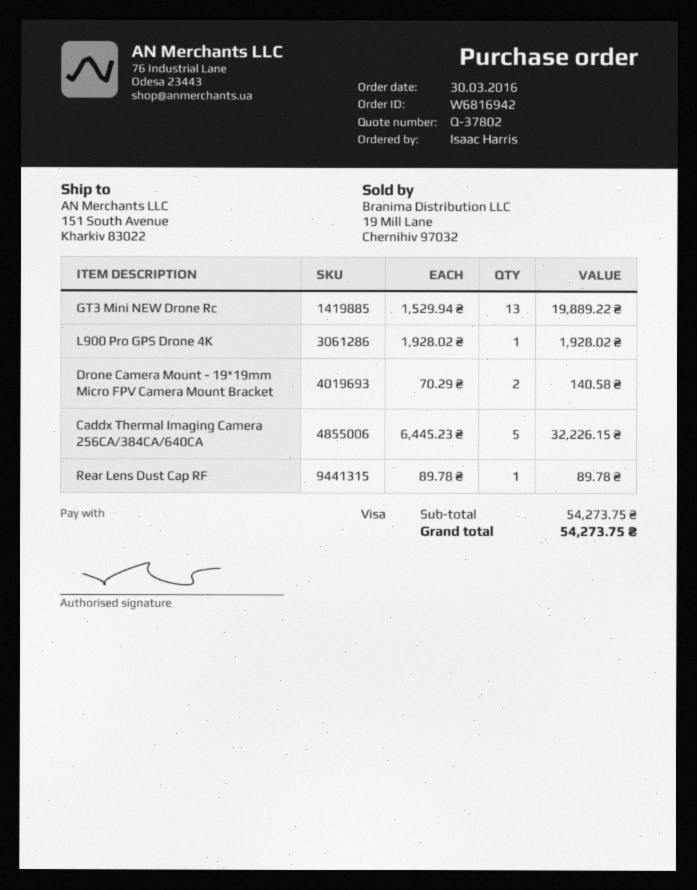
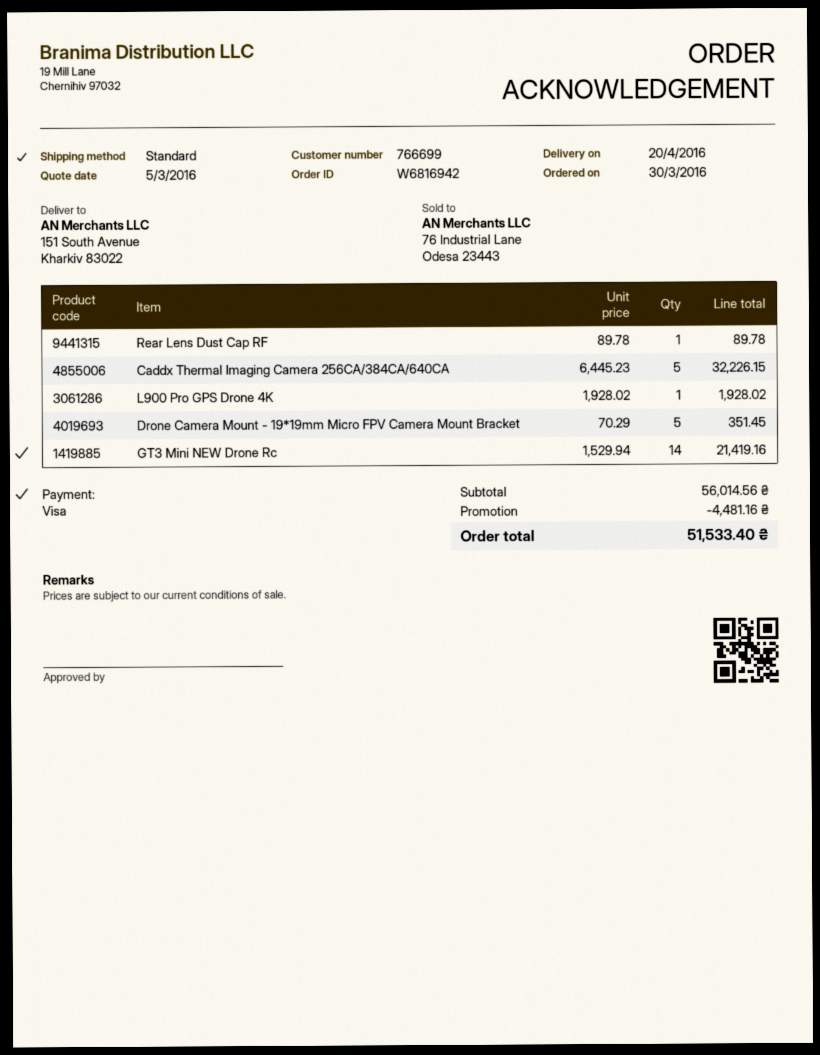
GT3 Mini NEW Drone Rc: 13 x 1529.94 = 19889.22 -> 14 x 1529.94 = 21419.16
Drone Camera Mount - 19*19mm Micro FPV Camera Mount Bracket: 2 x 70.29 = 140.58 -> 5 x 70.29 = 351.45
subtotal: 54273.75 -> 56014.56
discount: none -> 4481.16
total: 54273.75 -> 51533.40

